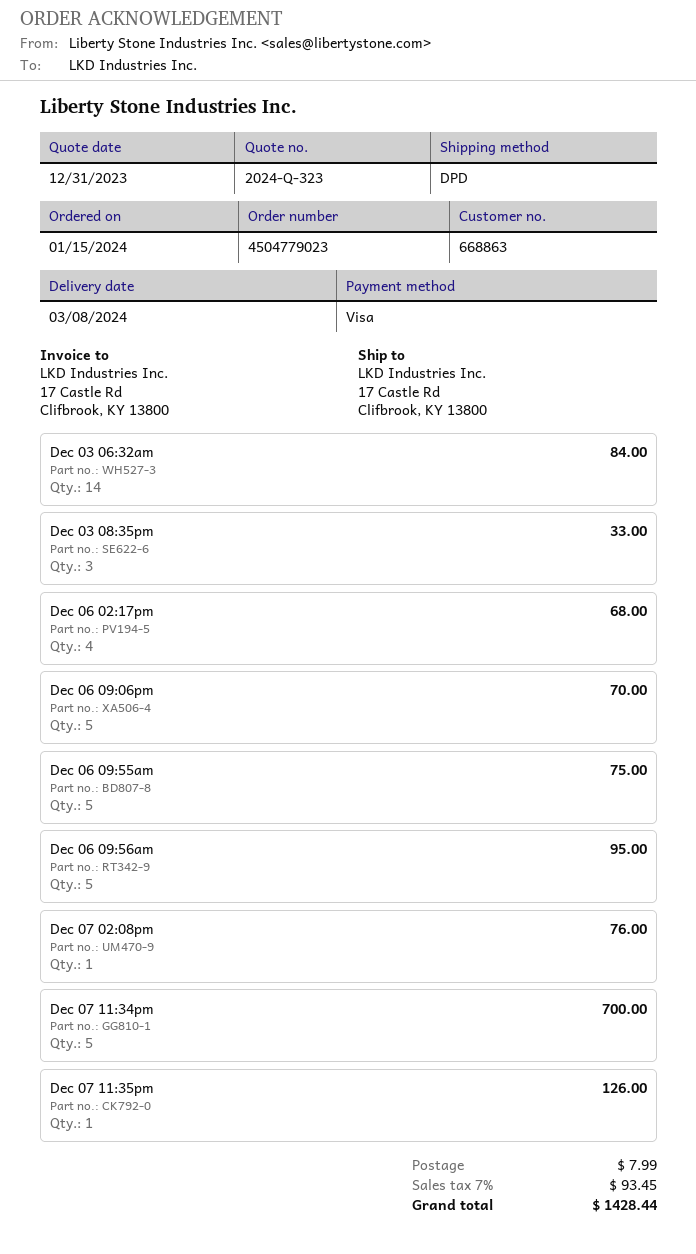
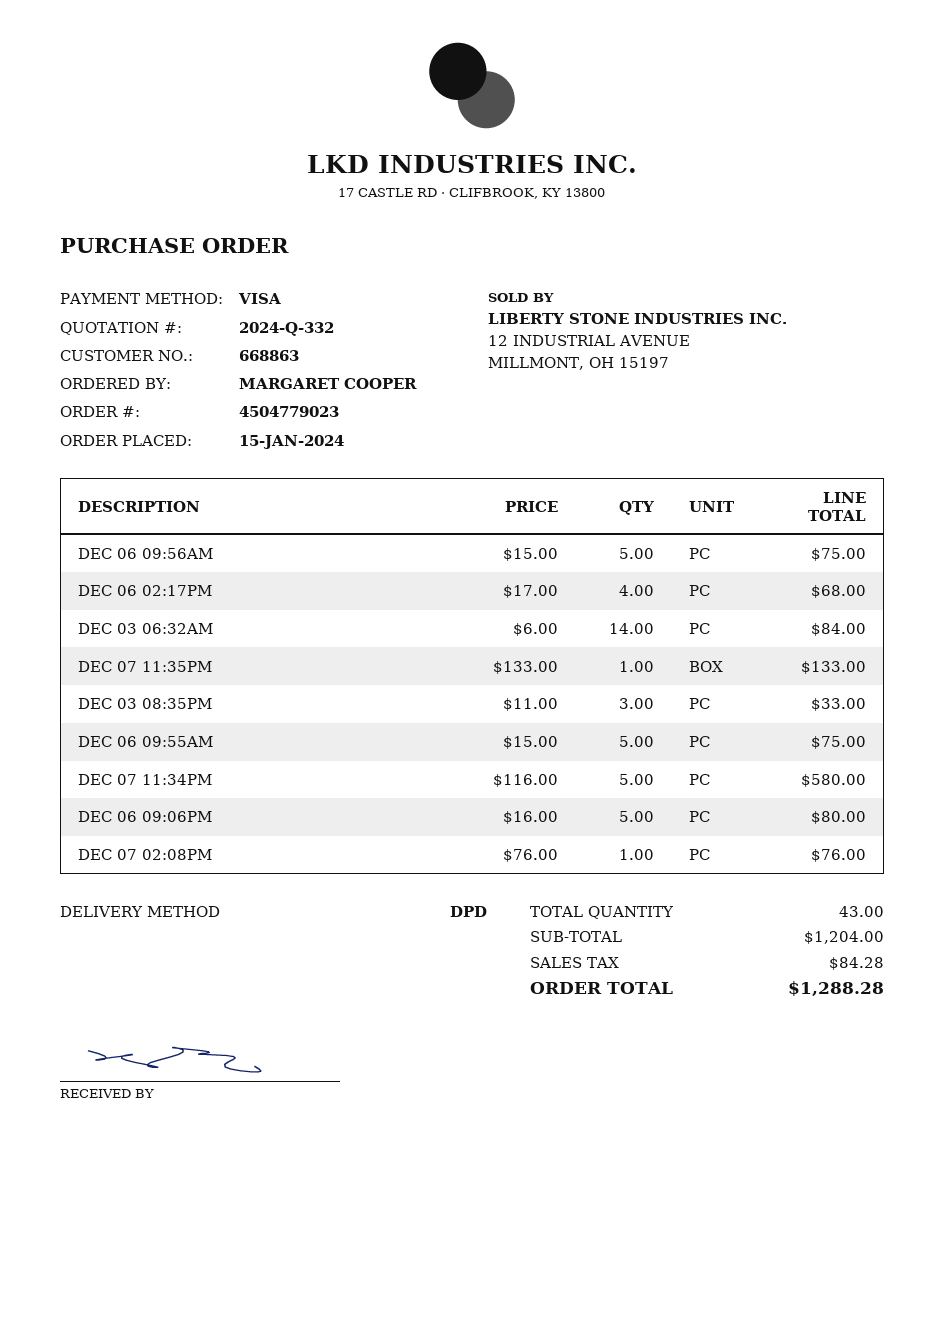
quote number: 2024-Q-323 -> 2024-Q-332
Dec 06 09:06pm: 5 for 70.00 -> 5 for 80.00
Dec 06 09:56am: 5 for 95.00 -> 5 for 75.00
Dec 07 11:34pm: 5 for 700.00 -> 5 for 580.00
Dec 07 11:35pm: 1 for 126.00 -> 1 for 133.00
shipping: 7.99 -> none
tax: 93.45 -> 84.28
total: 1428.44 -> 1288.28

